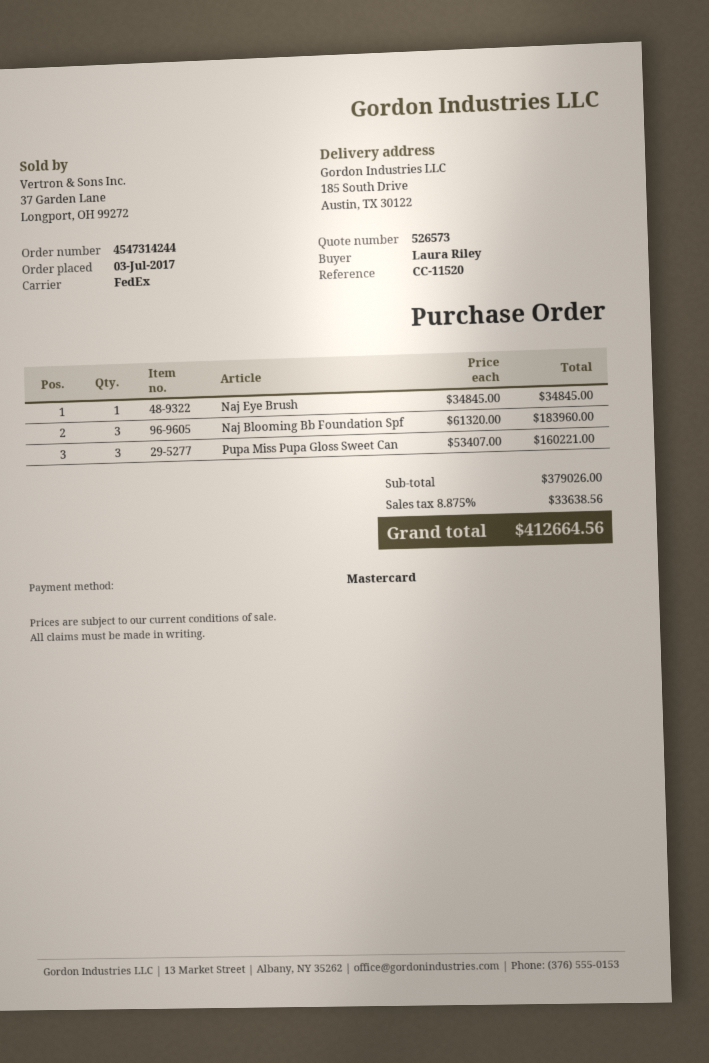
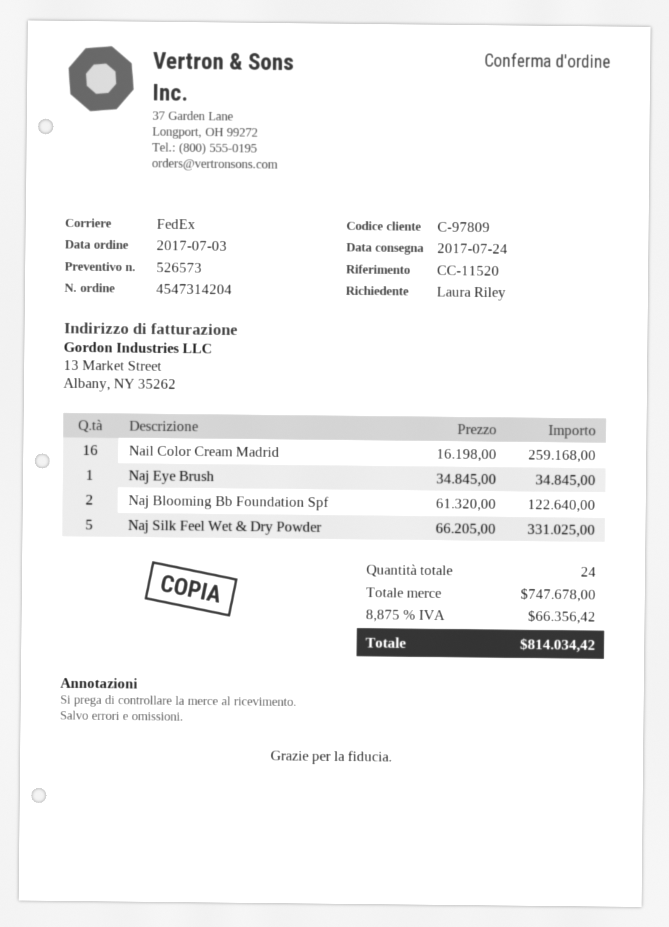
order number: 4547314244 -> 4547314204
Naj Blooming Bb Foundation Spf: 3 x 61320.00 = 183960.00 -> 2 x 61320.00 = 122640.00
Pupa Miss Pupa Gloss Sweet Can: 3 x 53407.00 = 160221.00 -> none
Nail Color Cream Madrid: none -> 16 x 16198.00 = 259168.00
Naj Silk Feel Wet & Dry Powder: none -> 5 x 66205.00 = 331025.00
subtotal: 379026.00 -> 747678.00
tax: 8.875% = 33638.56 -> 8.875% = 66356.42
total: 412664.56 -> 814034.42

